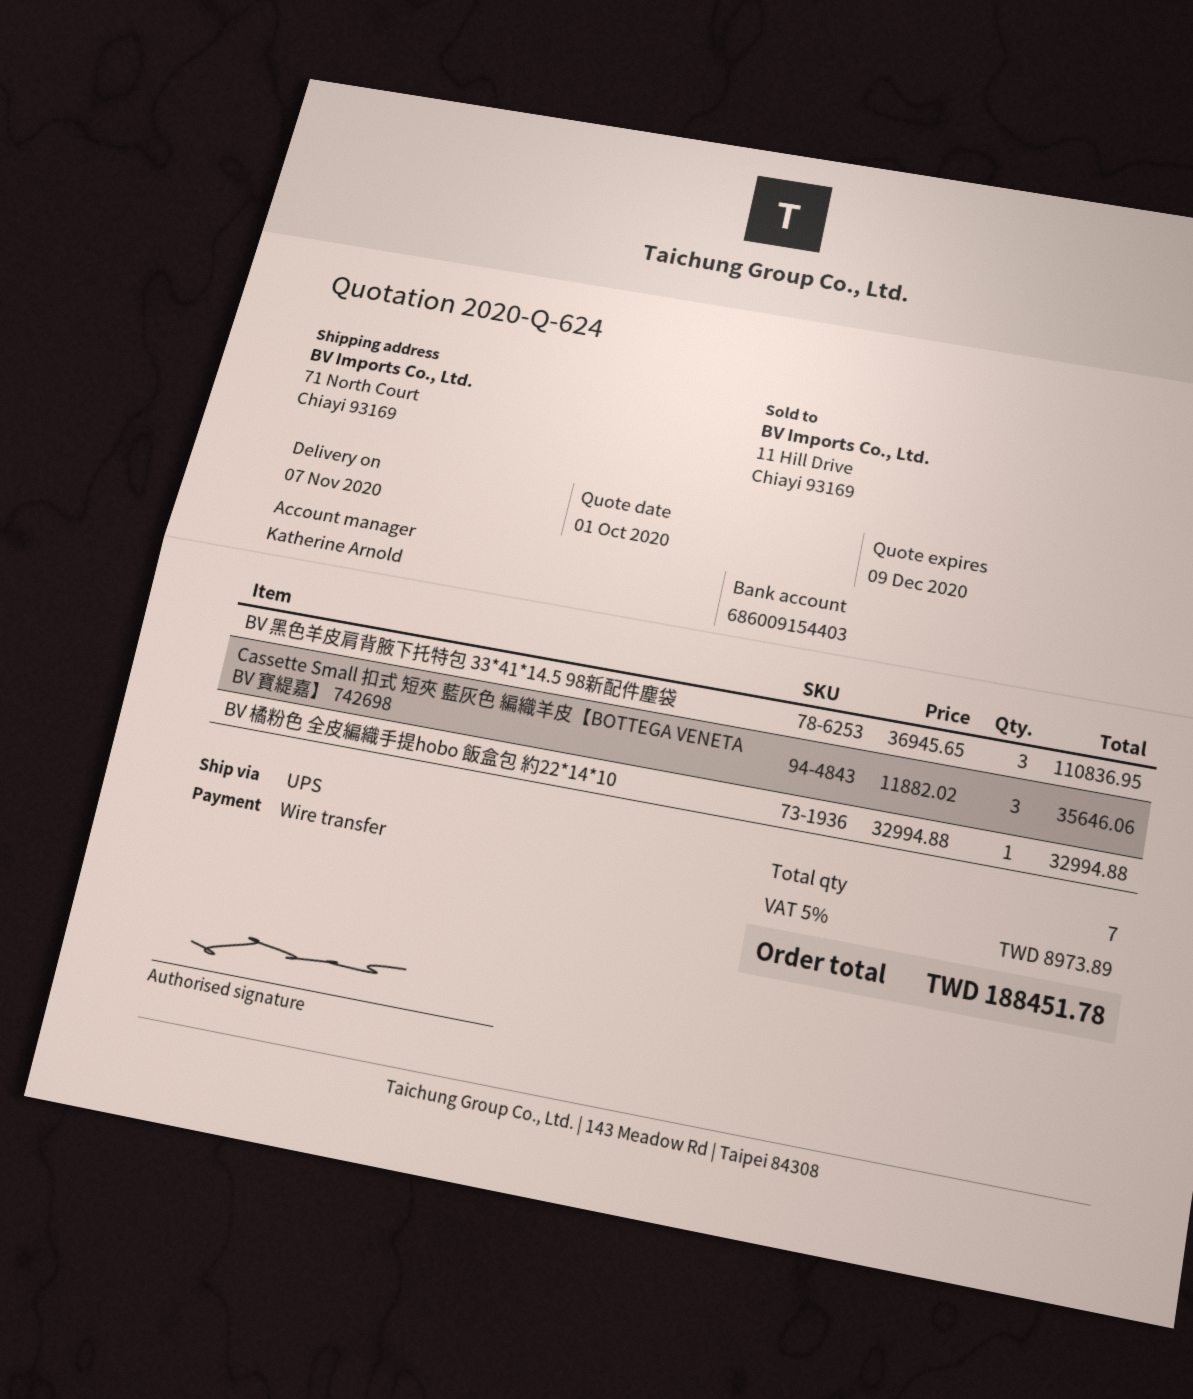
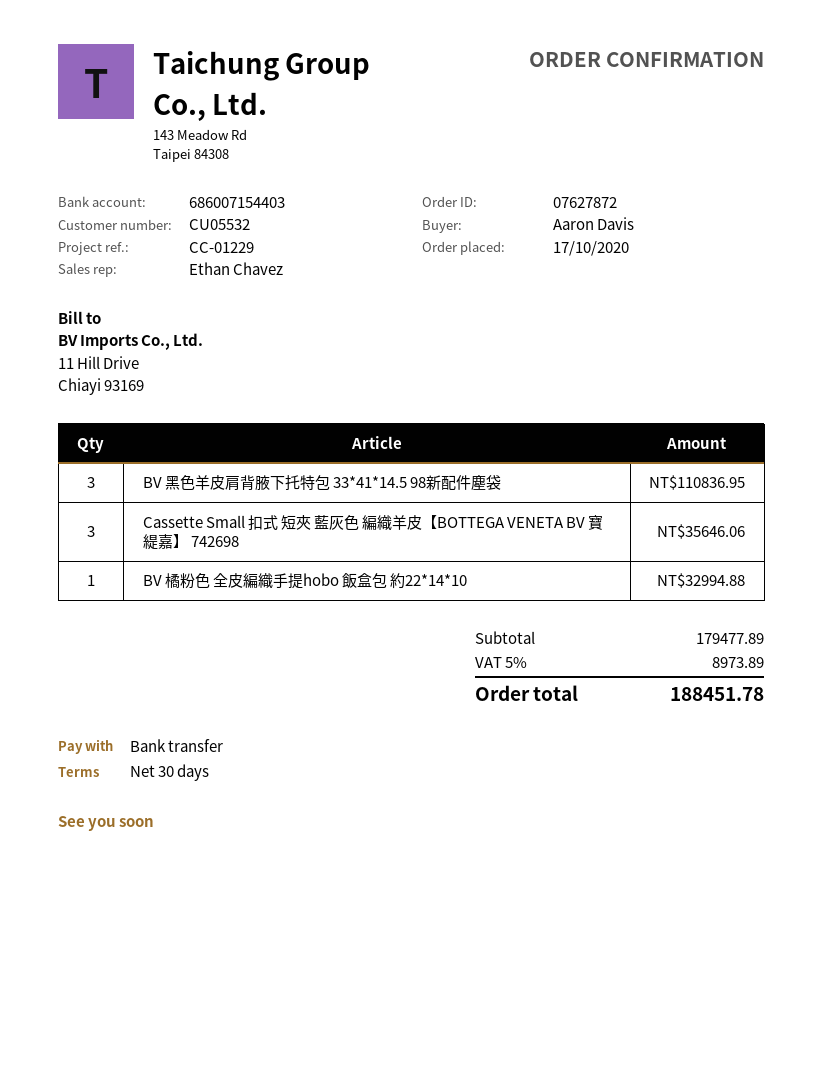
sales rep: Katherine Arnold -> Ethan Chavez
bank account: 686009154403 -> 686007154403

